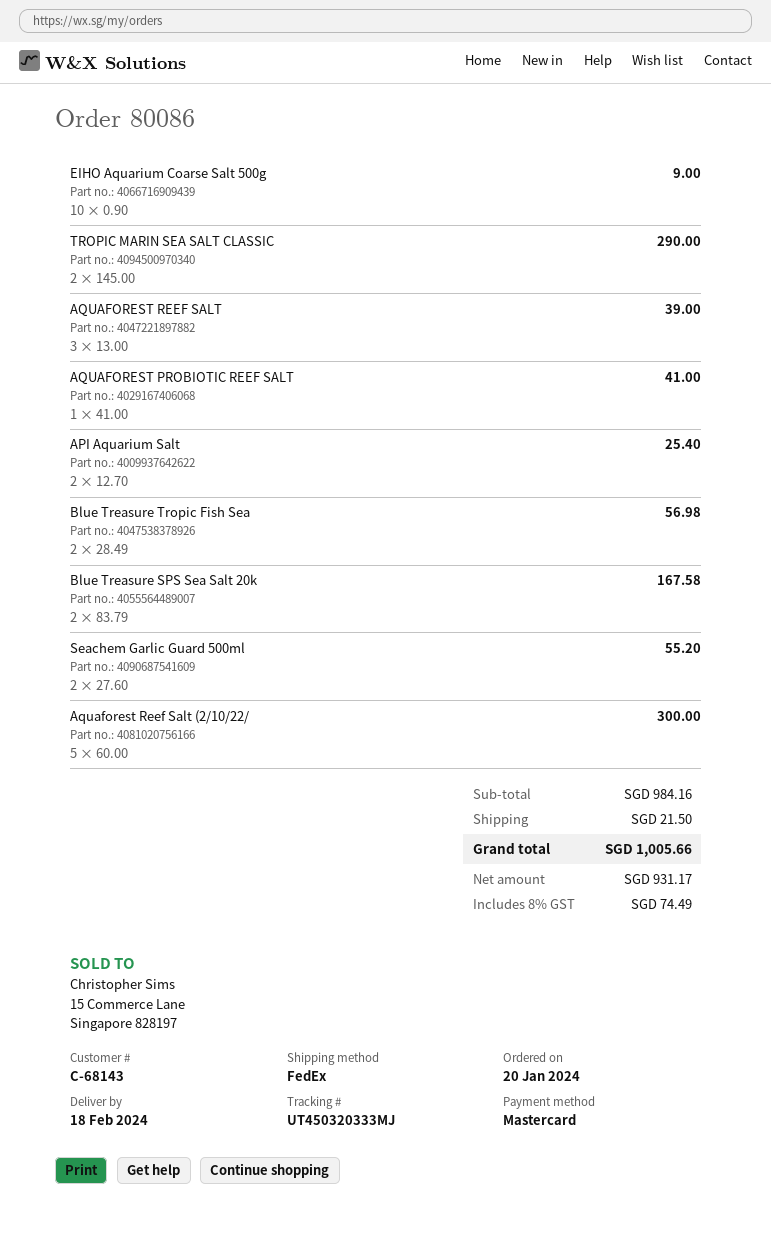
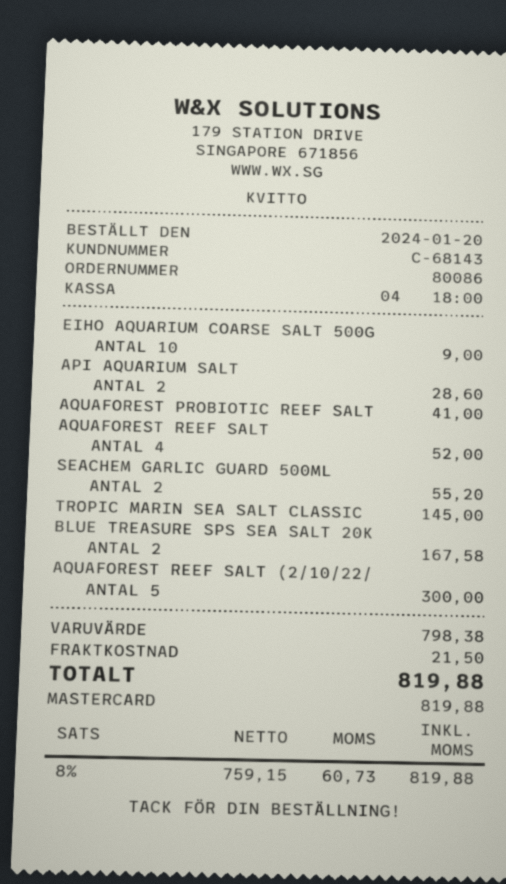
TROPIC MARIN SEA SALT CLASSIC: 2 for 290.00 -> 1 for 145.00
AQUAFOREST REEF SALT: 3 for 39.00 -> 4 for 52.00
API Aquarium Salt: 2 for 25.40 -> 2 for 28.60
Blue Treasure Tropic Fish Sea: 2 for 56.98 -> none
subtotal: 984.16 -> 798.38
net: 931.17 -> 759.15
tax: 8% = 74.49 -> 8% = 60.73
total: 1005.66 -> 819.88

